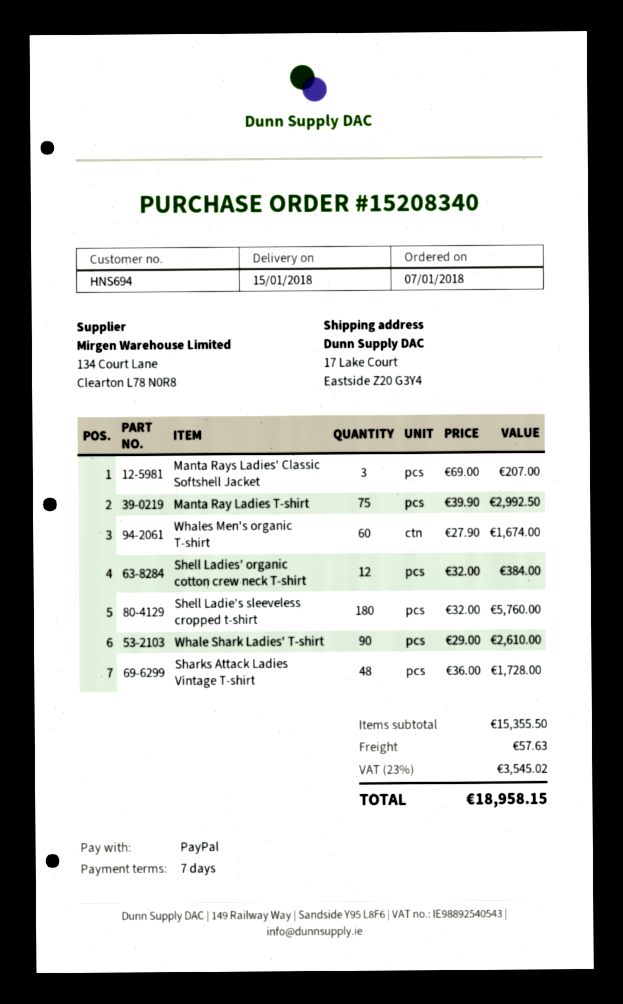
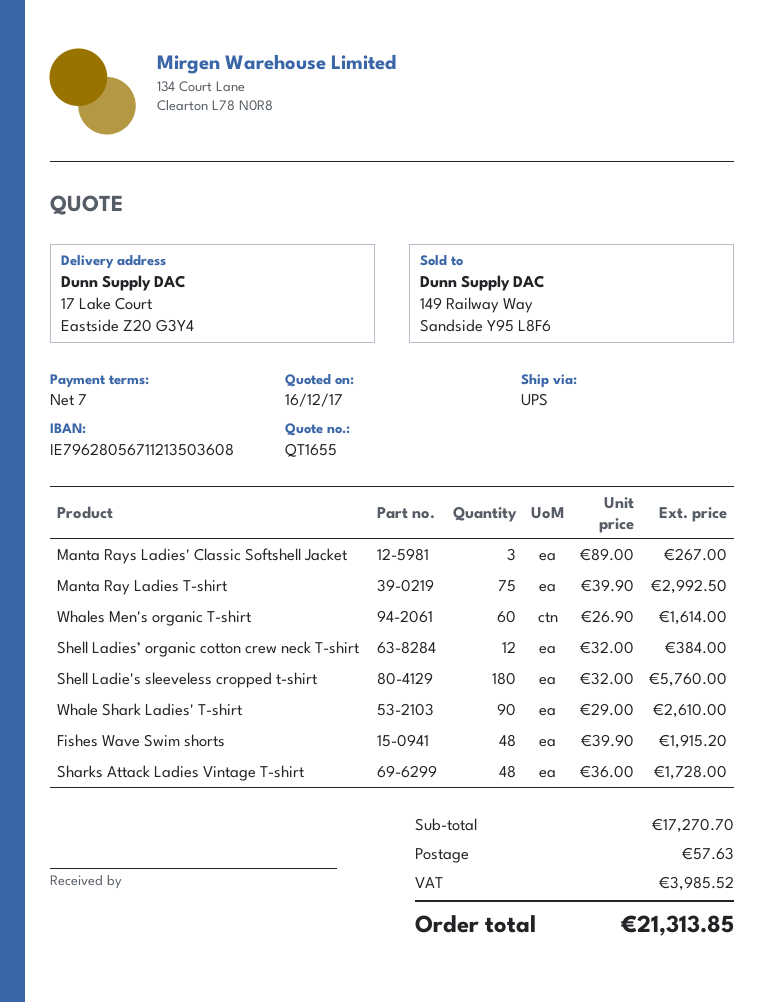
Manta Rays Ladies' Classic Softshell Jacket: 3 x 69.00 = 207.00 -> 3 x 89.00 = 267.00
Whales Men's organic T-shirt: 60 x 27.90 = 1674.00 -> 60 x 26.90 = 1614.00
Fishes Wave Swim shorts: none -> 48 x 39.90 = 1915.20
subtotal: 15355.50 -> 17270.70
tax: 3545.02 -> 3985.52
total: 18958.15 -> 21313.85

